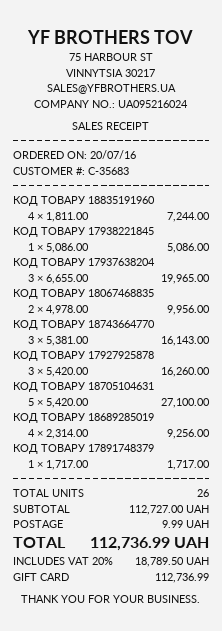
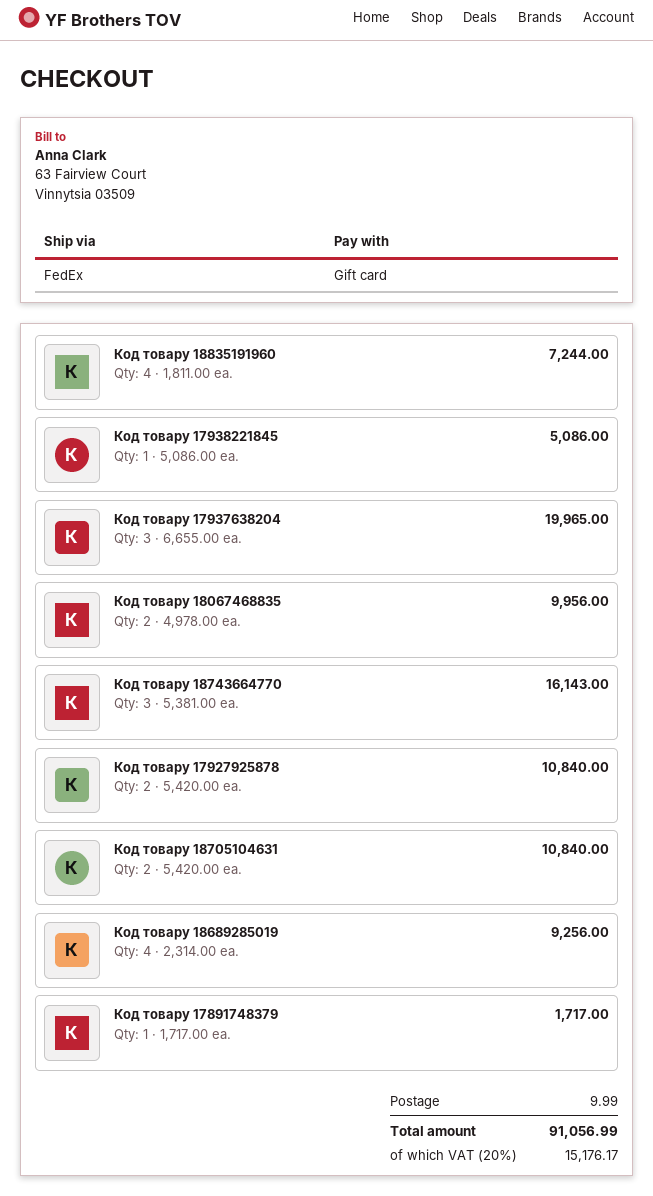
КОД ТОВАРУ 17927925878: 3 x 5420.00 = 16260.00 -> 2 x 5420.00 = 10840.00
КОД ТОВАРУ 18705104631: 5 x 5420.00 = 27100.00 -> 2 x 5420.00 = 10840.00
tax: 20% = 18789.50 -> 20% = 15176.17
total: 112736.99 -> 91056.99

